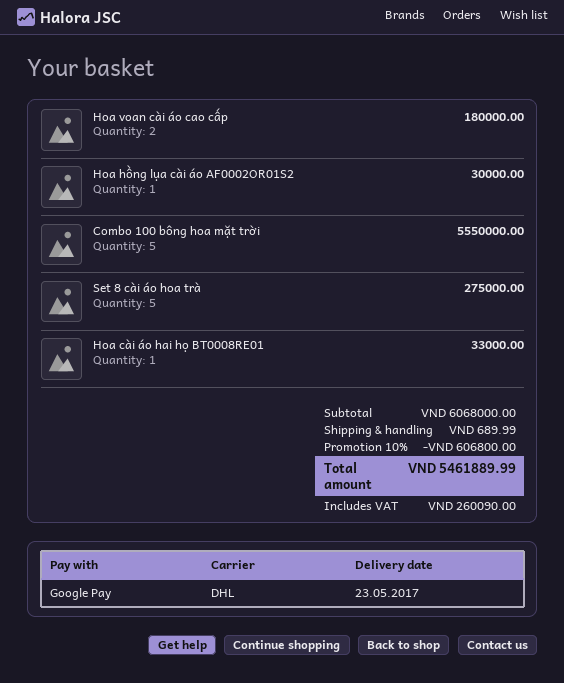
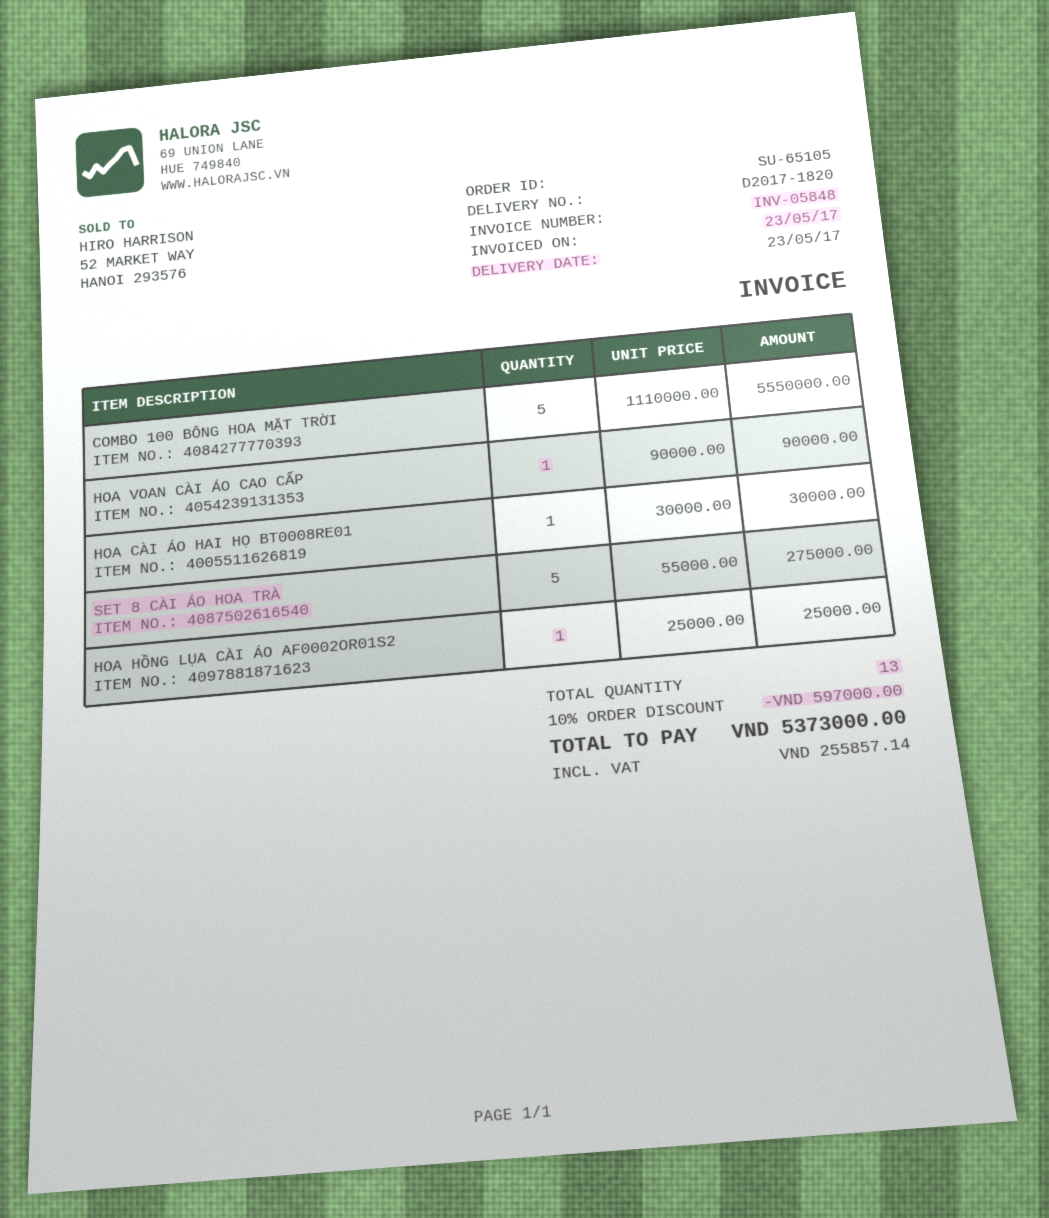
Hoa voan cài áo cao cấp: 2 for 180000.00 -> 1 for 90000.00
Hoa hồng lụa cài áo AF0002OR01S2: 1 for 30000.00 -> 1 for 25000.00
Hoa cài áo hai họ BT0008RE01: 1 for 33000.00 -> 1 for 30000.00
discount: 10% = 606800.00 -> 10% = 597000.00
shipping: 689.99 -> none
tax: 260090.00 -> 255857.14
total: 5461889.99 -> 5373000.00

